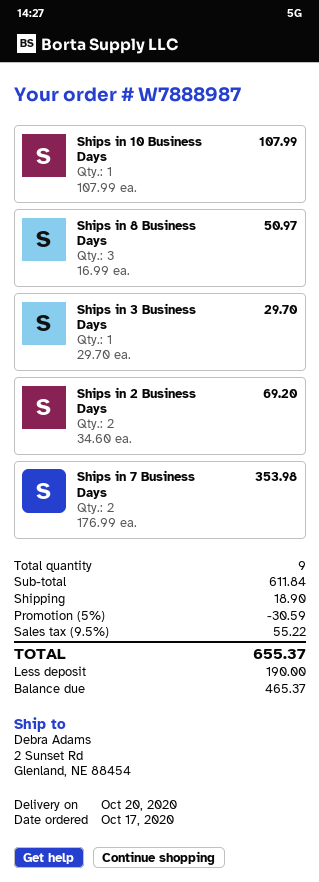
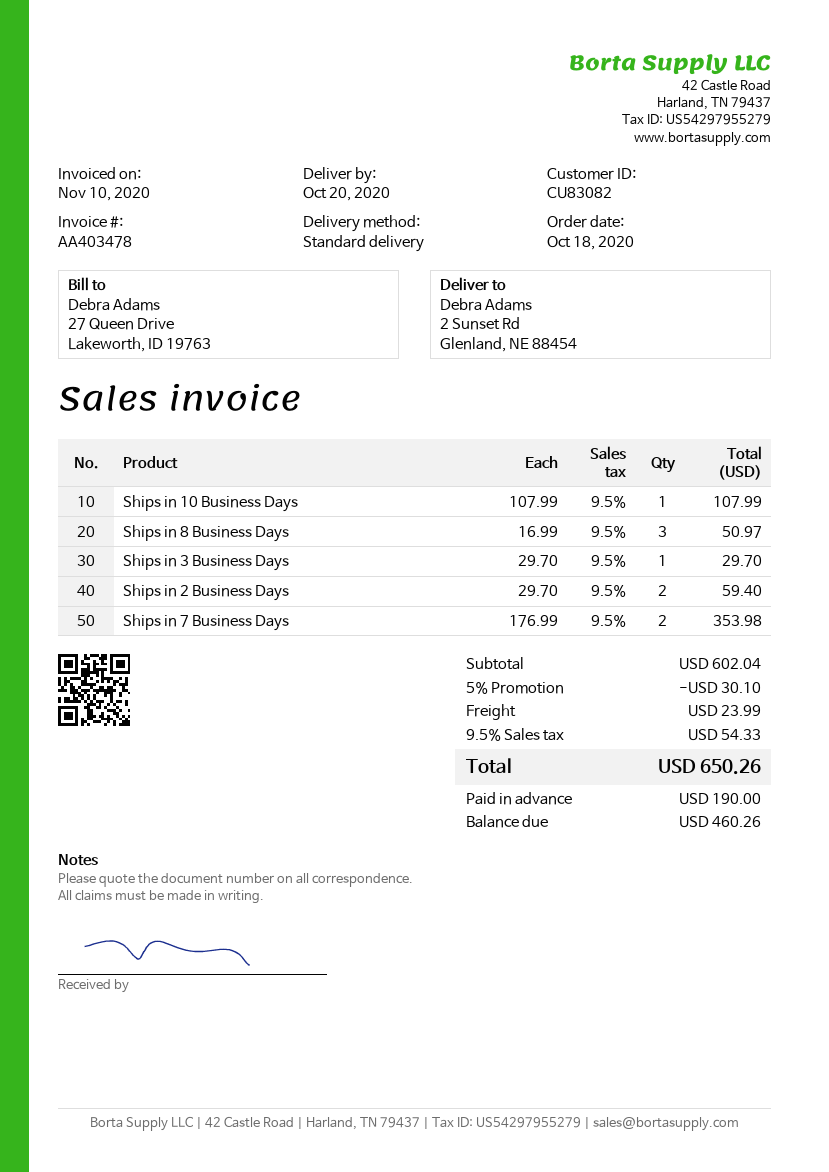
order date: 2020-10-17 -> 2020-10-18
Ships in 2 Business Days: 2 x 34.60 = 69.20 -> 2 x 29.70 = 59.40
subtotal: 611.84 -> 602.04
discount: 5% = 30.59 -> 5% = 30.10
shipping: 18.90 -> 23.99
tax: 9.5% = 55.22 -> 9.5% = 54.33
total: 655.37 -> 650.26
balance: 465.37 -> 460.26

